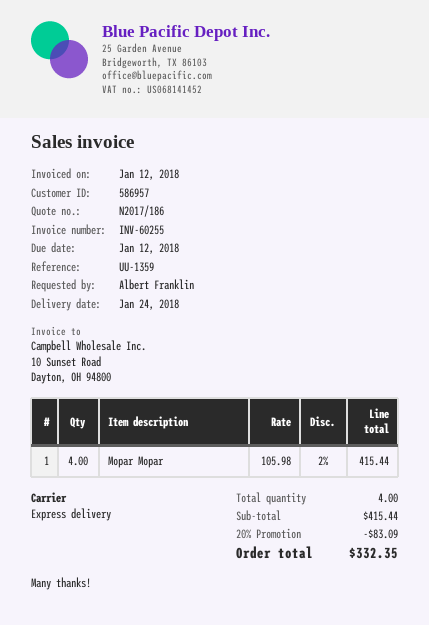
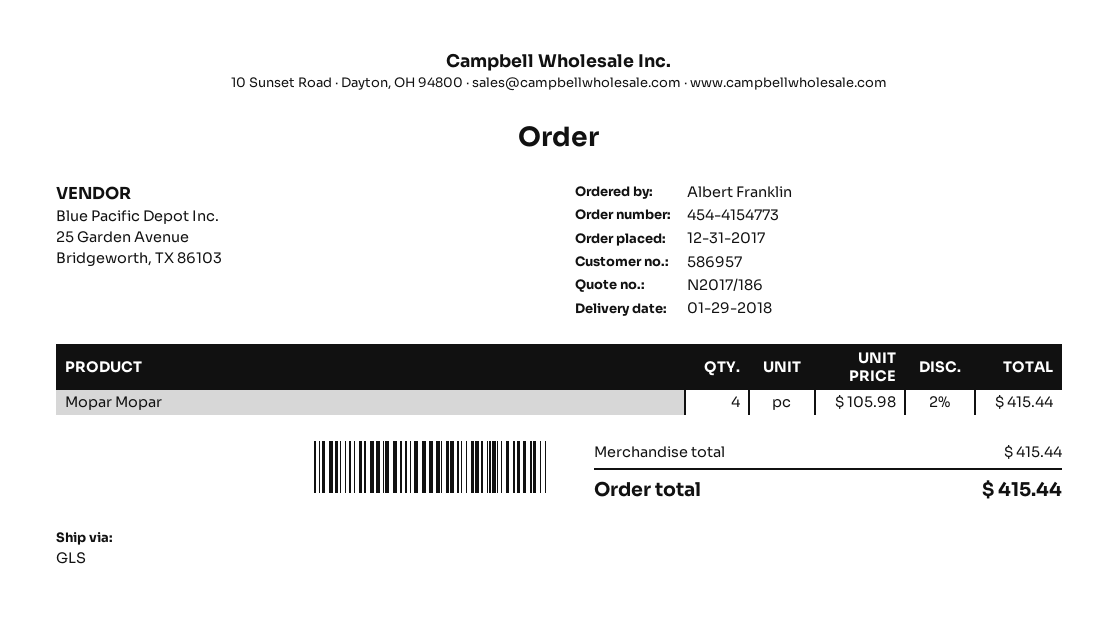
delivery date: 2018-01-24 -> 2018-01-29
shipping method: express -> GLS
discount: 20% = 83.09 -> none
total: 332.35 -> 415.44

